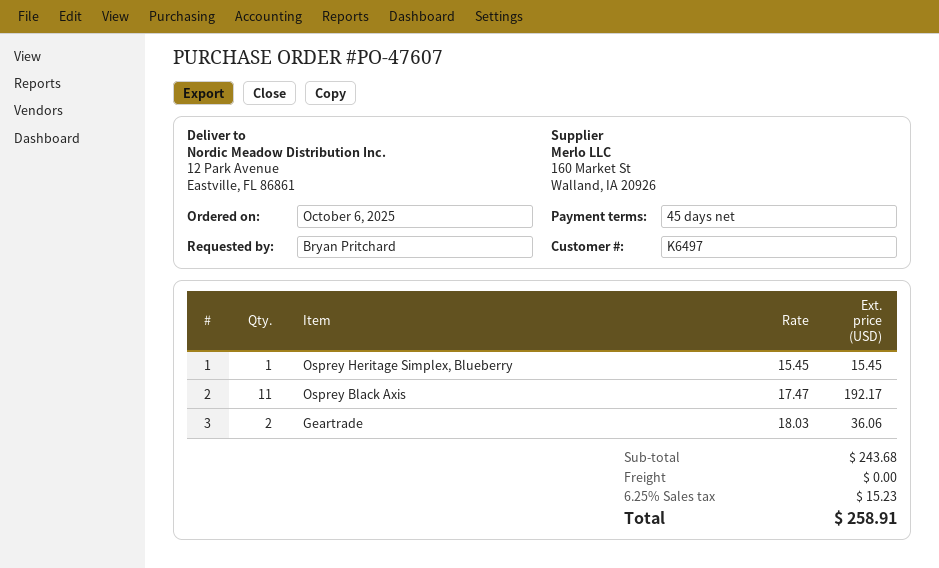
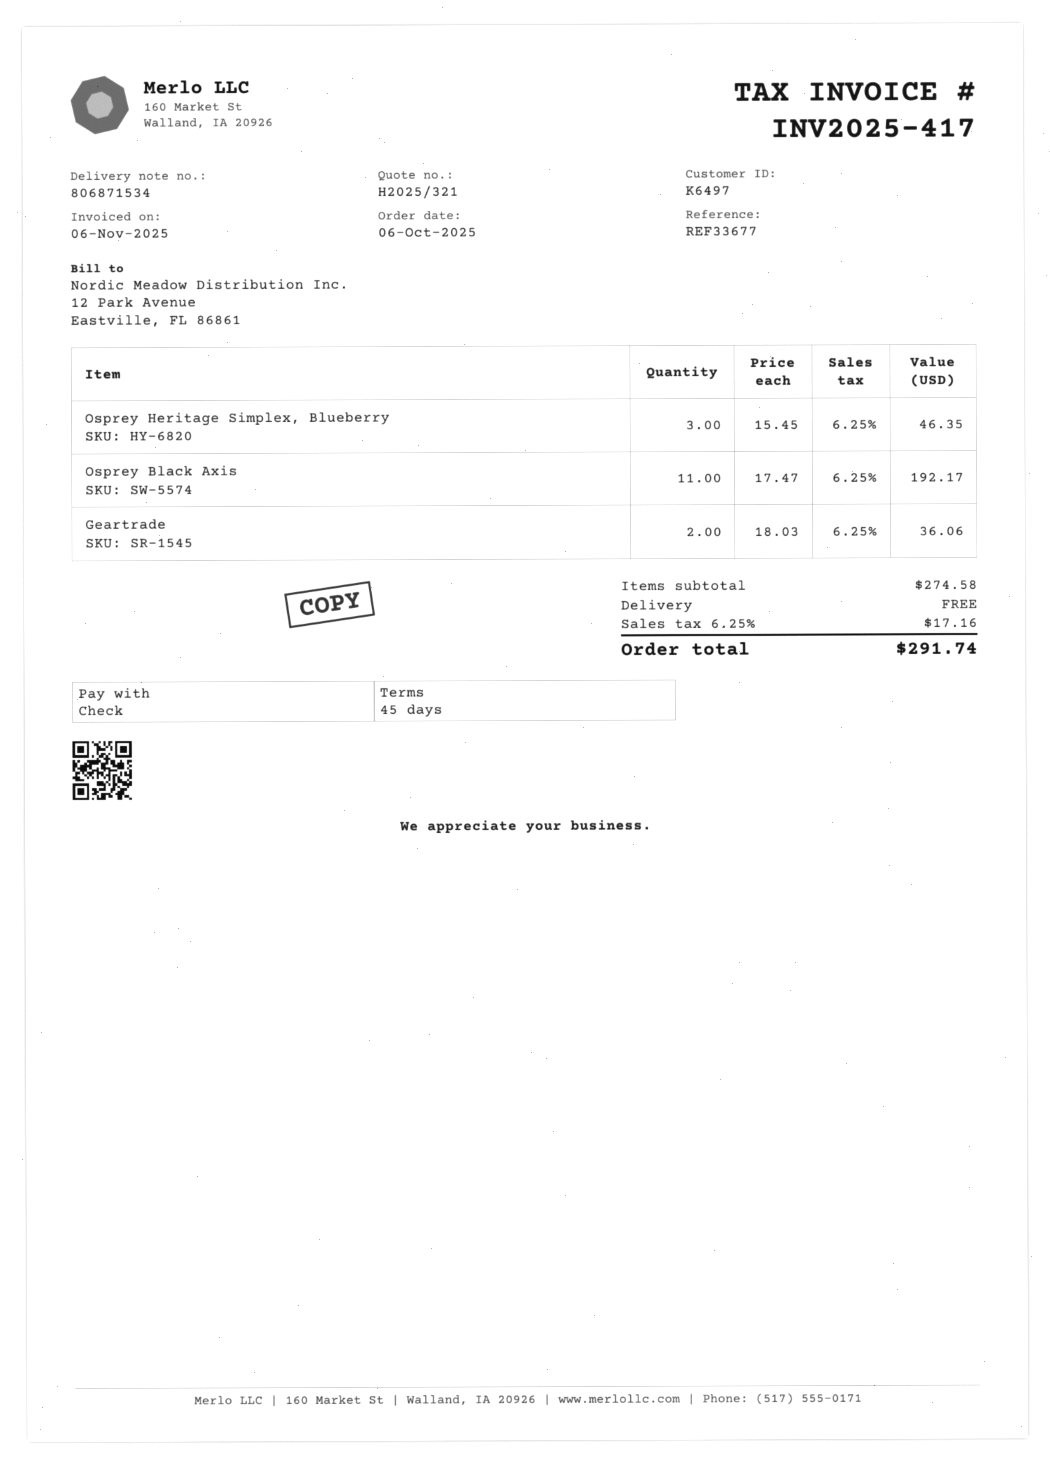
Osprey Heritage Simplex, Blueberry: 1 x 15.45 = 15.45 -> 3 x 15.45 = 46.35
subtotal: 243.68 -> 274.58
tax: 6.25% = 15.23 -> 6.25% = 17.16
total: 258.91 -> 291.74

